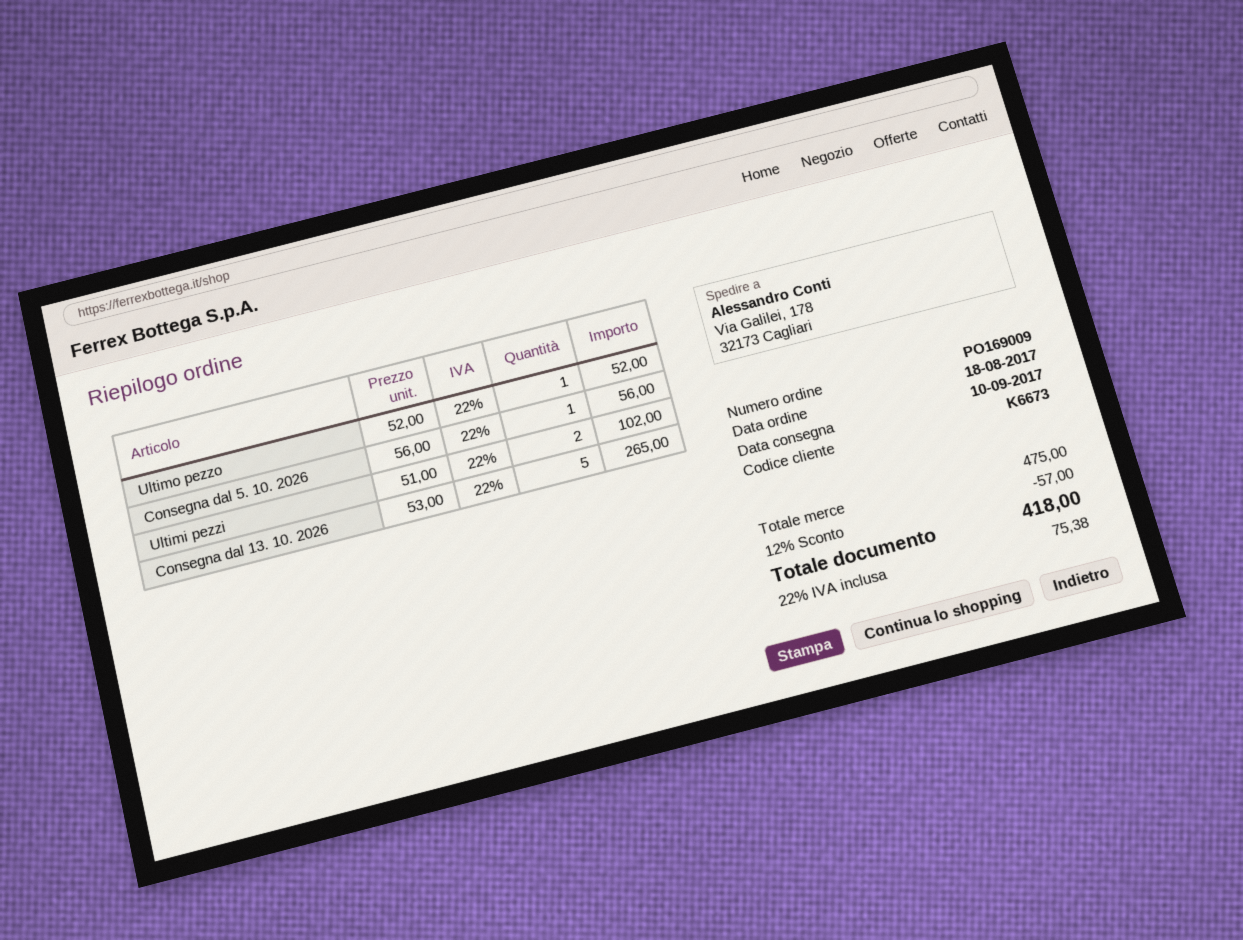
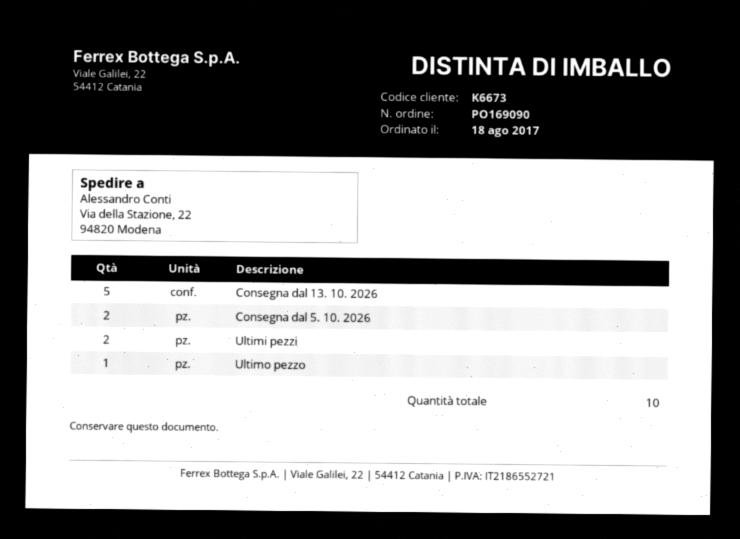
order number: PO169009 -> PO169090
ship to: Via Galilei, 178, 32173 Cagliari -> Via della Stazione, 22, 94820 Modena
Consegna dal 5. 10. 2026: 1 -> 2

